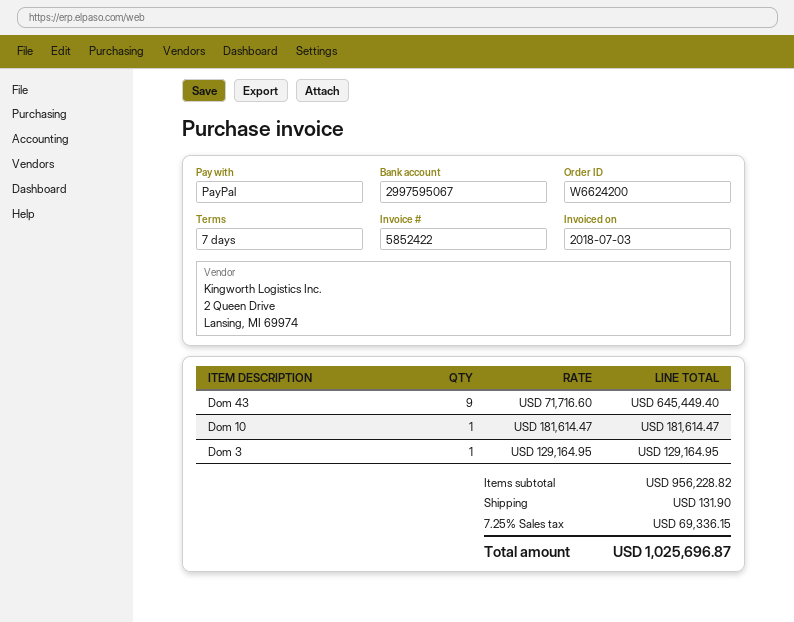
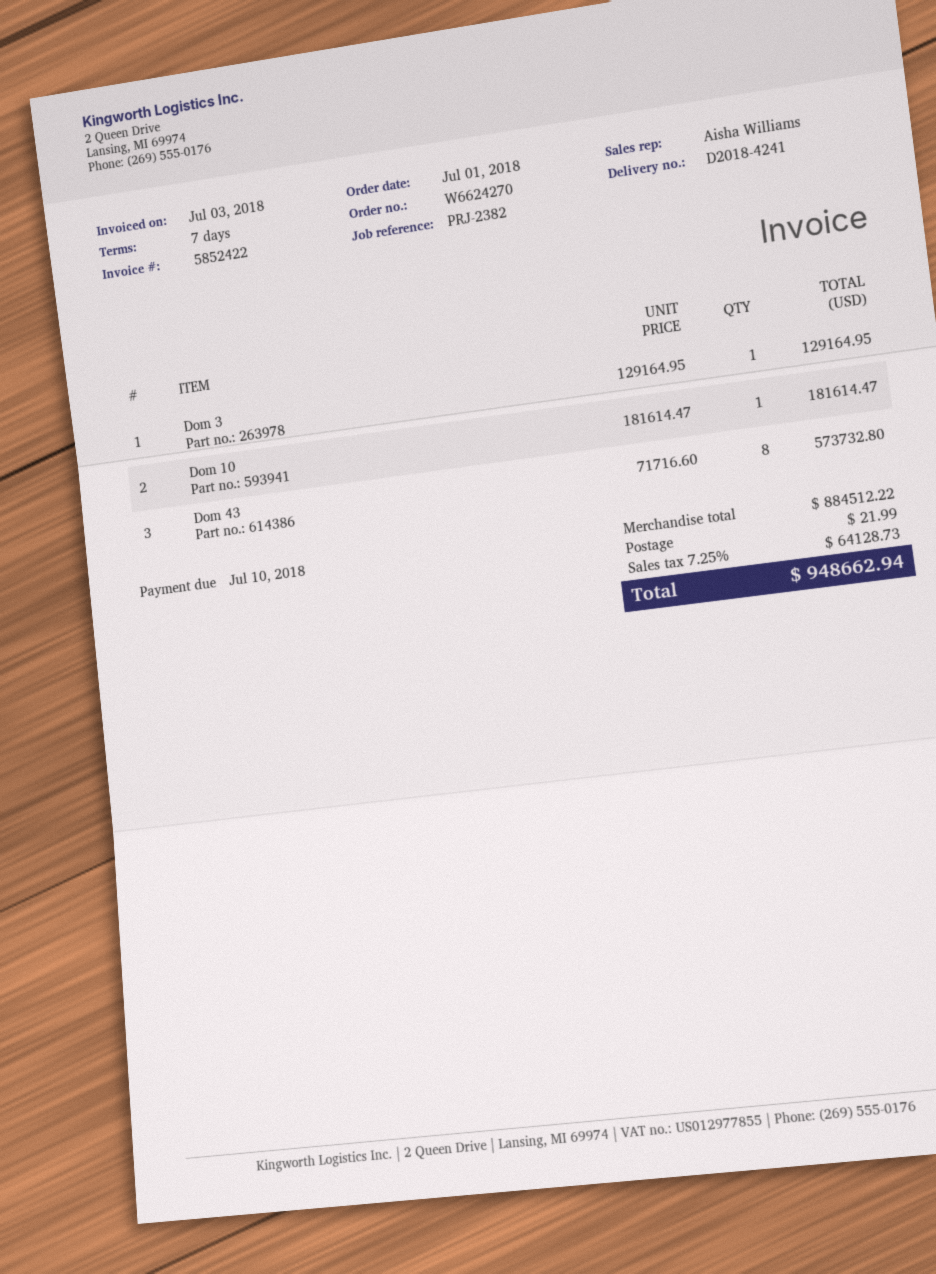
order number: W6624200 -> W6624270
Dom 43: 9 x 71716.60 = 645449.40 -> 8 x 71716.60 = 573732.80
subtotal: 956228.82 -> 884512.22
shipping: 131.90 -> 21.99
tax: 7.25% = 69336.15 -> 7.25% = 64128.73
total: 1025696.87 -> 948662.94

